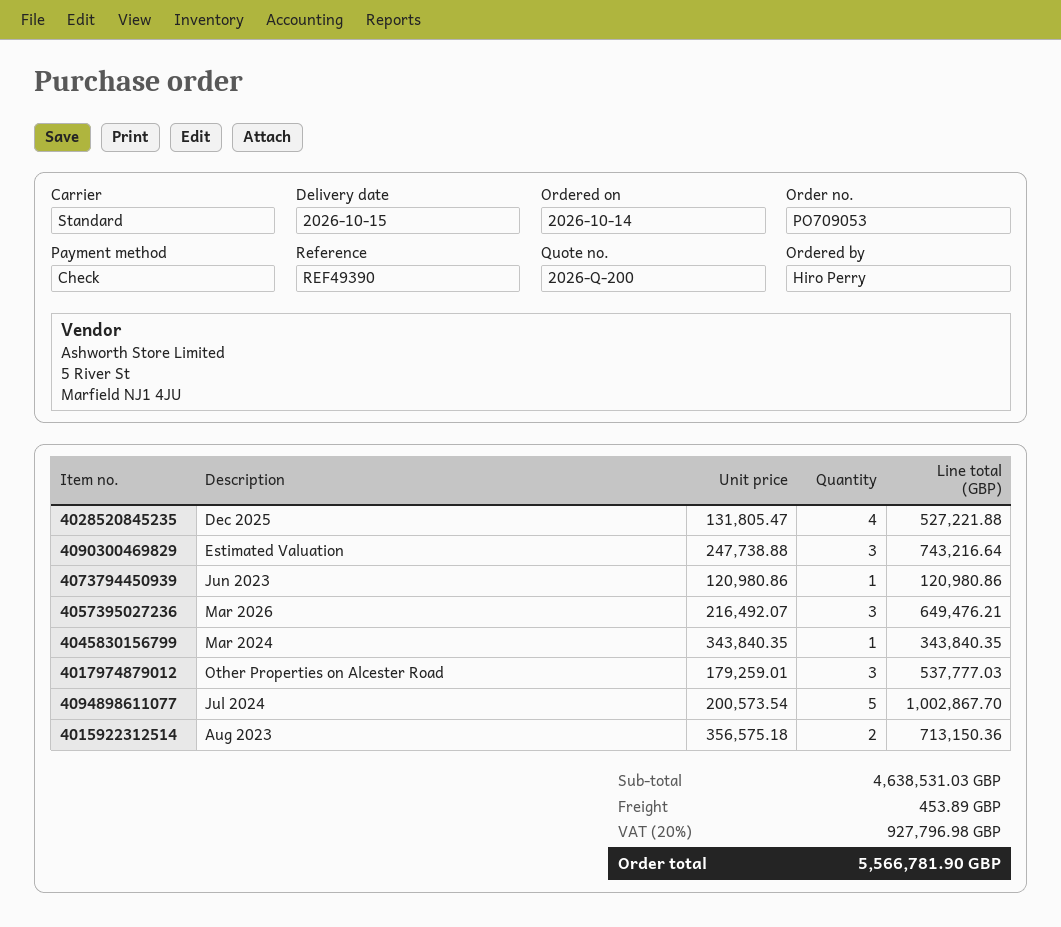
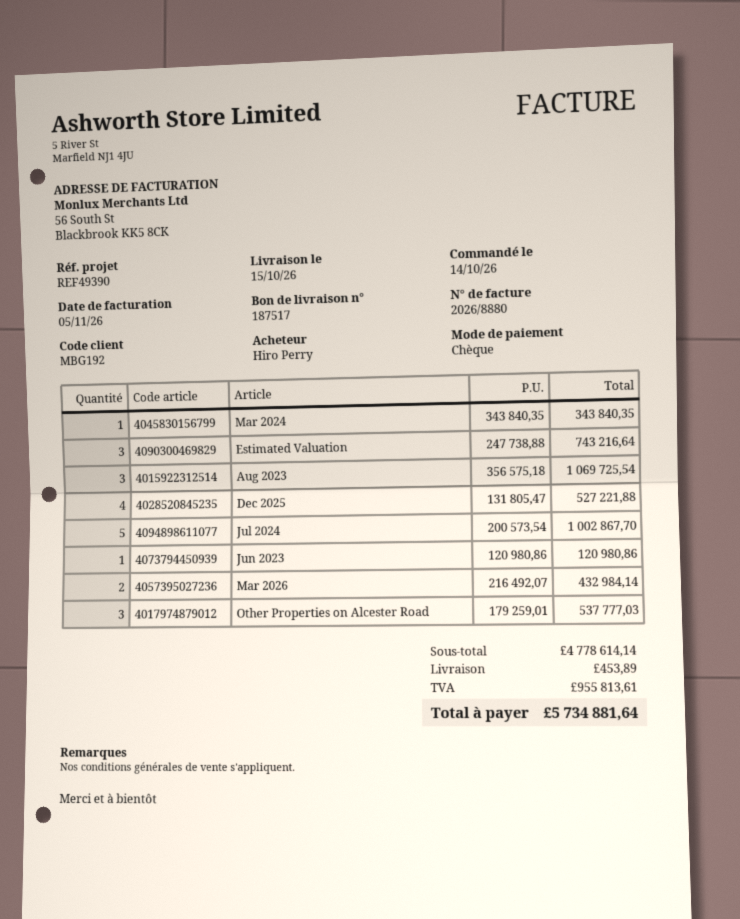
Mar 2026: 3 x 216492.07 = 649476.21 -> 2 x 216492.07 = 432984.14
Aug 2023: 2 x 356575.18 = 713150.36 -> 3 x 356575.18 = 1069725.54
subtotal: 4638531.03 -> 4778614.14
tax: 927796.98 -> 955813.61
total: 5566781.90 -> 5734881.64

